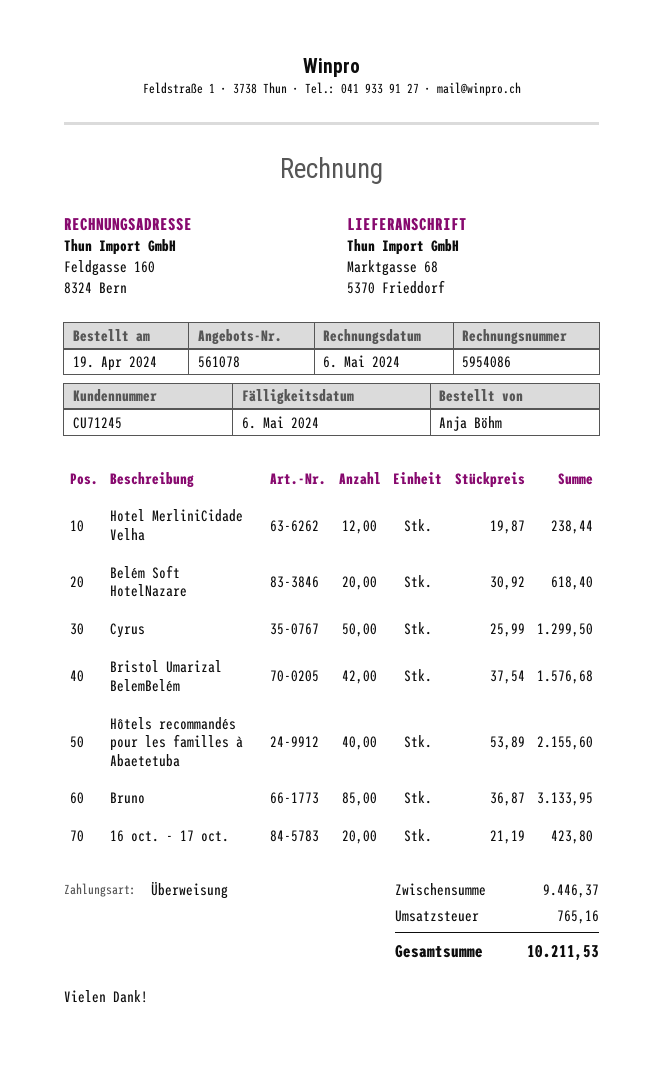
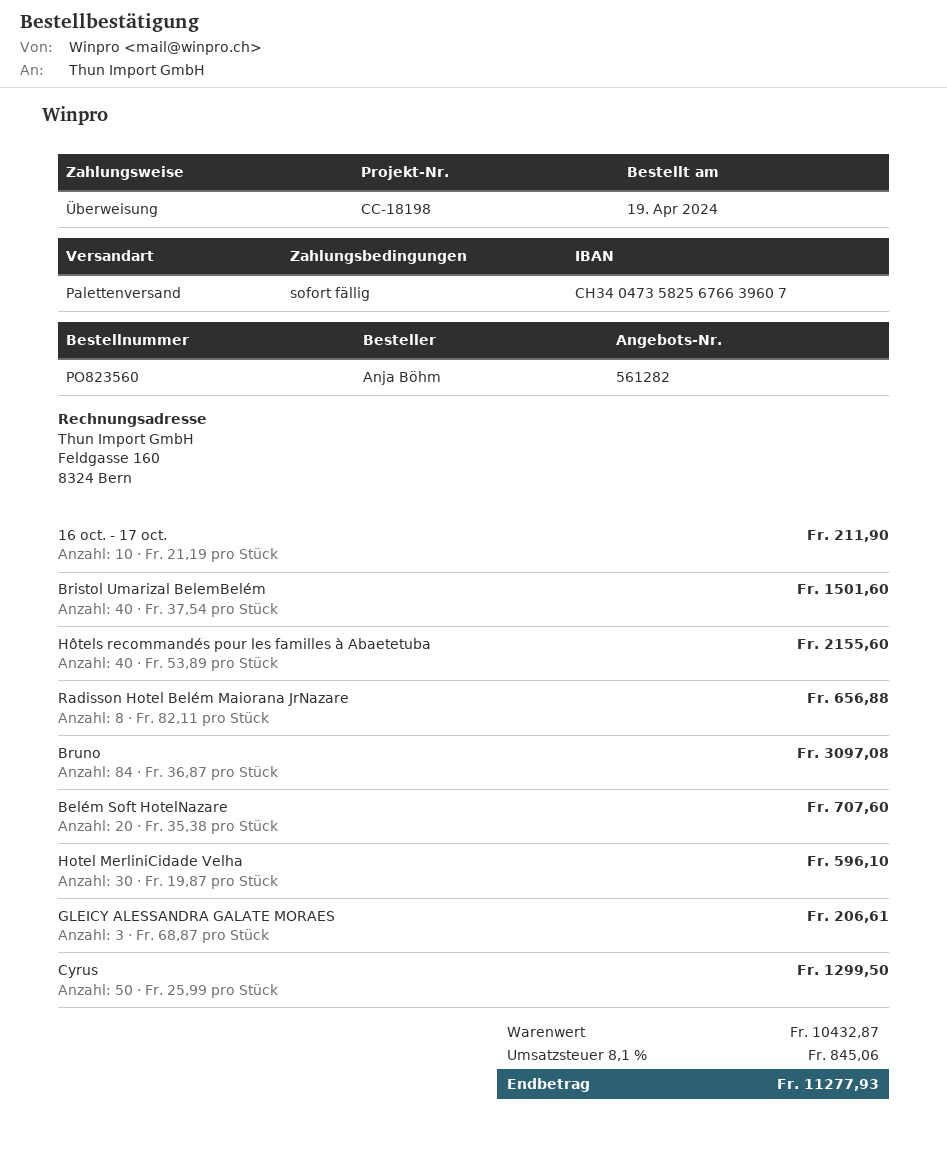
quote number: 561078 -> 561282
Hotel MerliniCidade Velha: 12 x 19.87 = 238.44 -> 30 x 19.87 = 596.10
Belém Soft HotelNazare: 20 x 30.92 = 618.40 -> 20 x 35.38 = 707.60
Bristol Umarizal BelemBelém: 42 x 37.54 = 1576.68 -> 40 x 37.54 = 1501.60
Bruno: 85 x 36.87 = 3133.95 -> 84 x 36.87 = 3097.08
16 oct. - 17 oct.: 20 x 21.19 = 423.80 -> 10 x 21.19 = 211.90
Radisson Hotel Belém Maiorana JrNazare: none -> 8 x 82.11 = 656.88
GLEICY ALESSANDRA GALATE MORAES: none -> 3 x 68.87 = 206.61
subtotal: 9446.37 -> 10432.87
tax: 765.16 -> 845.06
total: 10211.53 -> 11277.93

